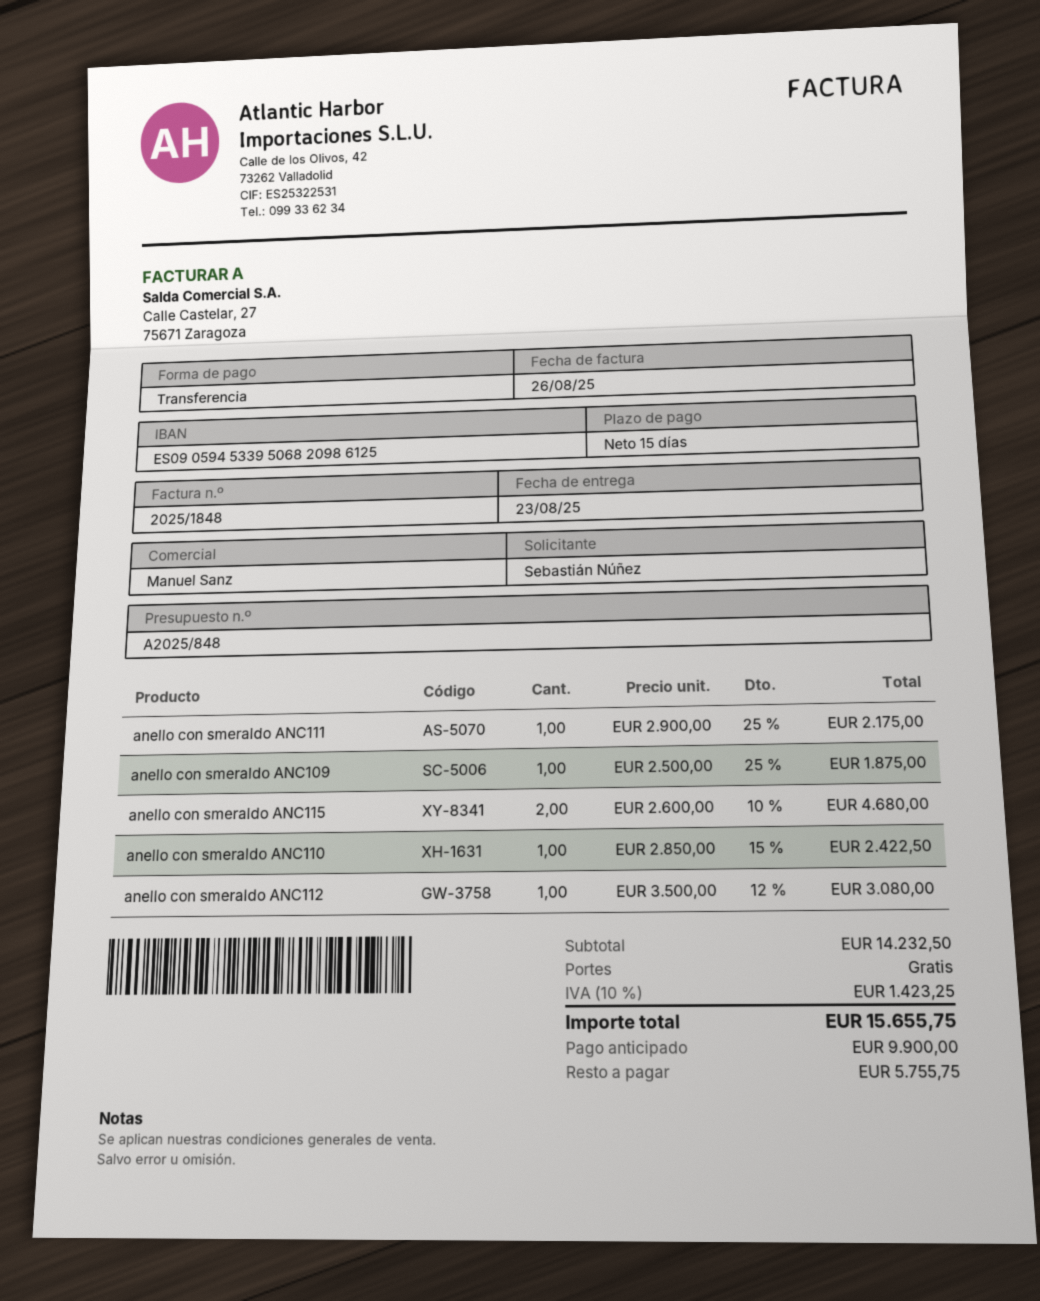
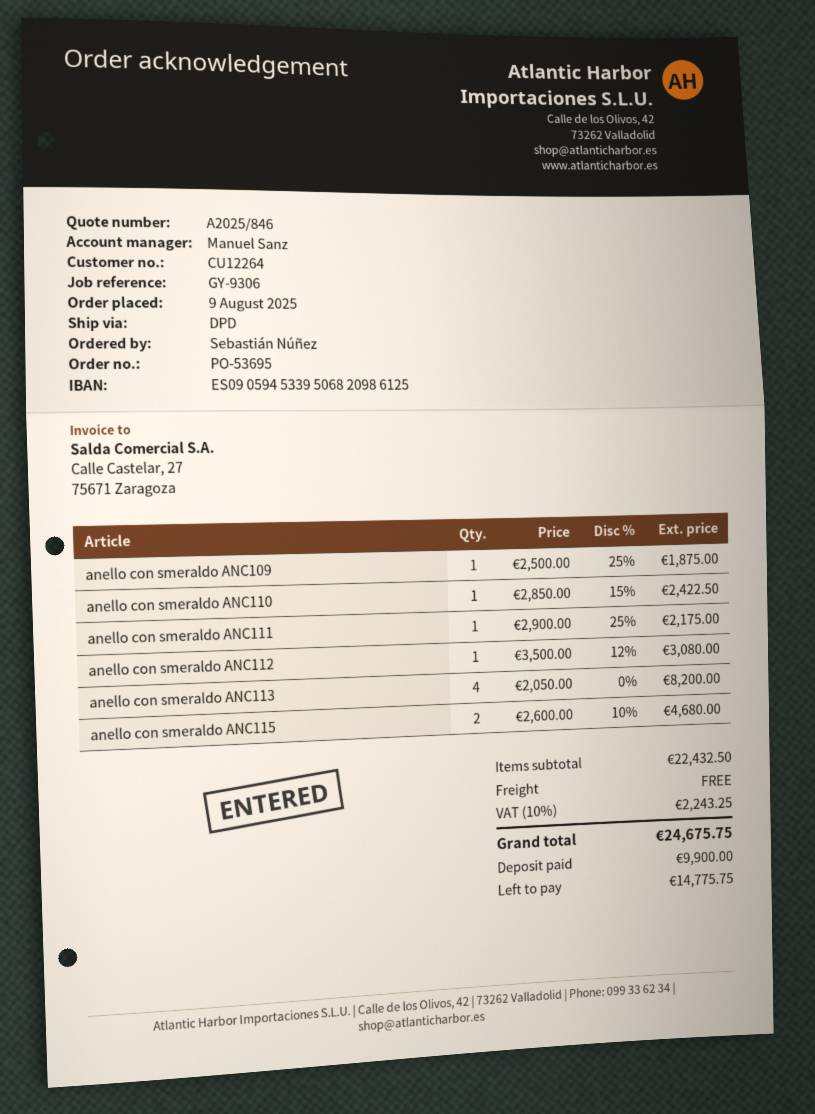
quote number: A2025/848 -> A2025/846
anello con smeraldo ANC113: none -> 4 x 2050.00 = 8200.00
subtotal: 14232.50 -> 22432.50
tax: 10% = 1423.25 -> 10% = 2243.25
total: 15655.75 -> 24675.75
balance: 5755.75 -> 14775.75

